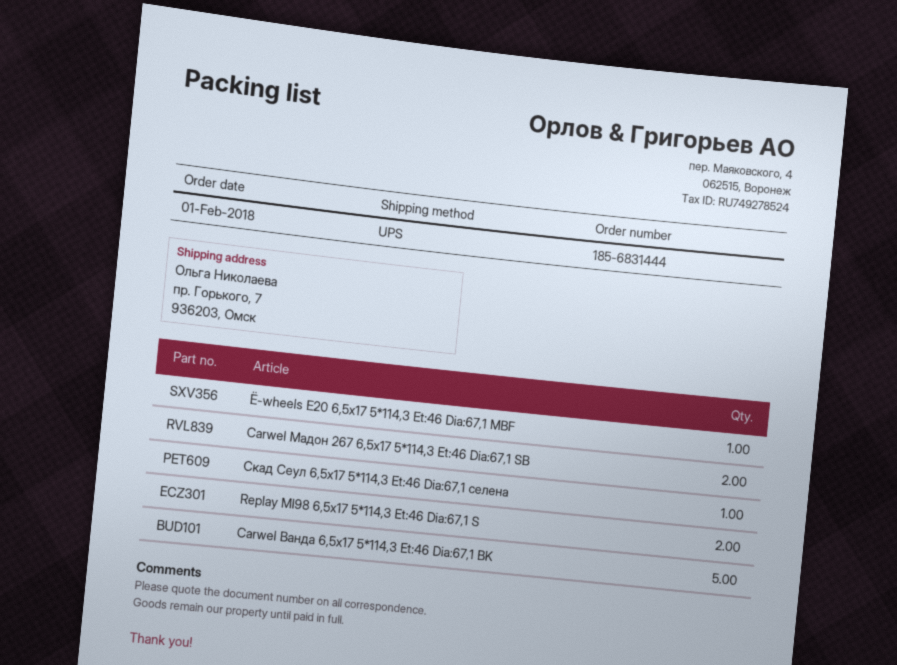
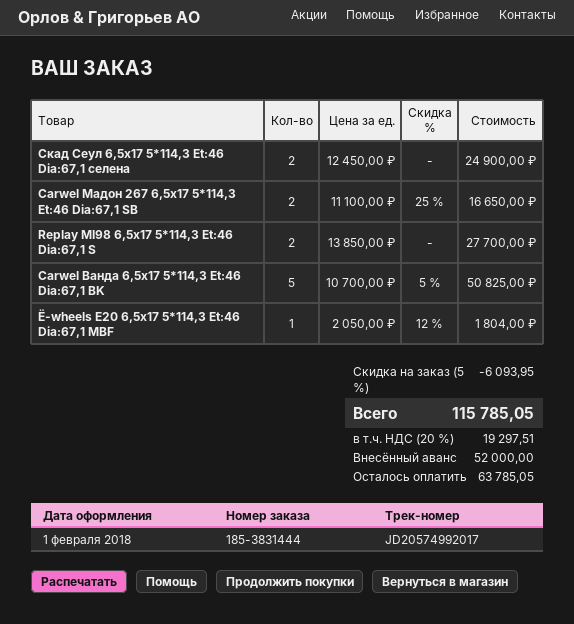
order number: 185-6831444 -> 185-3831444
Скад Сеул 6,5x17 5*114,3 Et:46 Dia:67,1 селена: 1 -> 2

